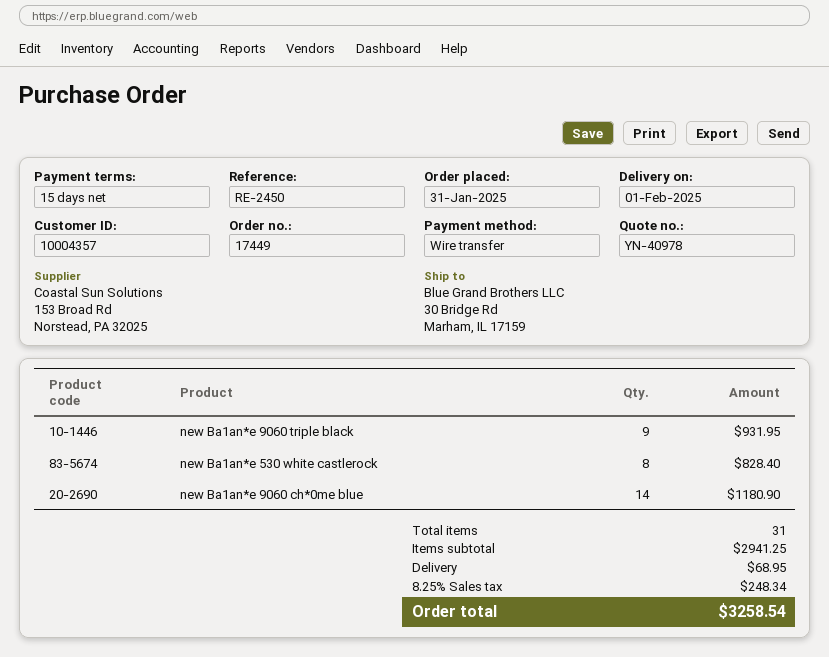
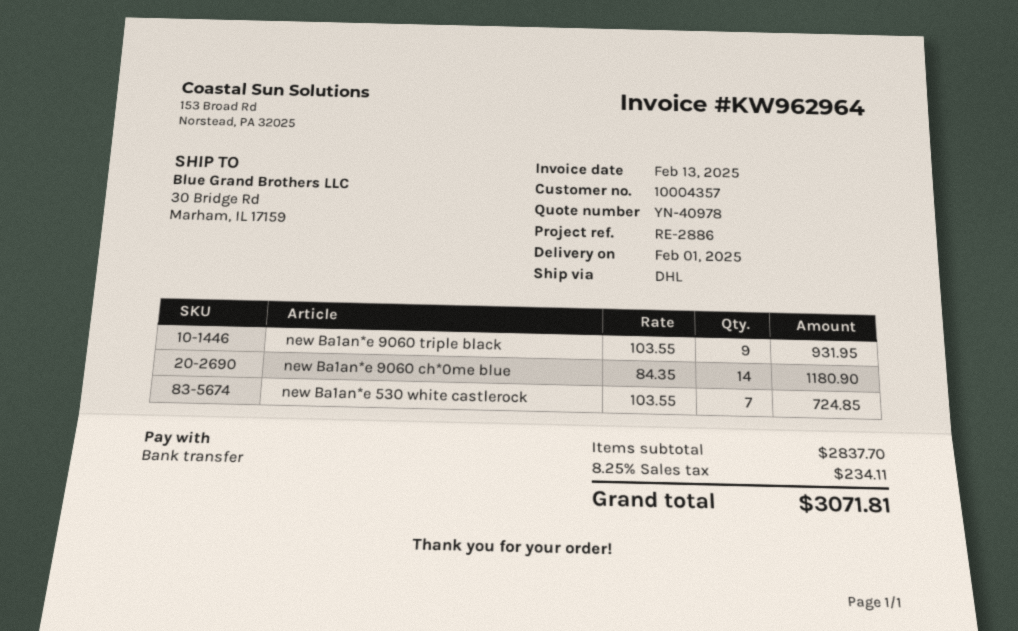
reference: RE-2450 -> RE-2886
new Ba1an*e 530 white castlerock: 8 for 828.40 -> 7 for 724.85
subtotal: 2941.25 -> 2837.70
shipping: 68.95 -> none
tax: 8.25% = 248.34 -> 8.25% = 234.11
total: 3258.54 -> 3071.81

